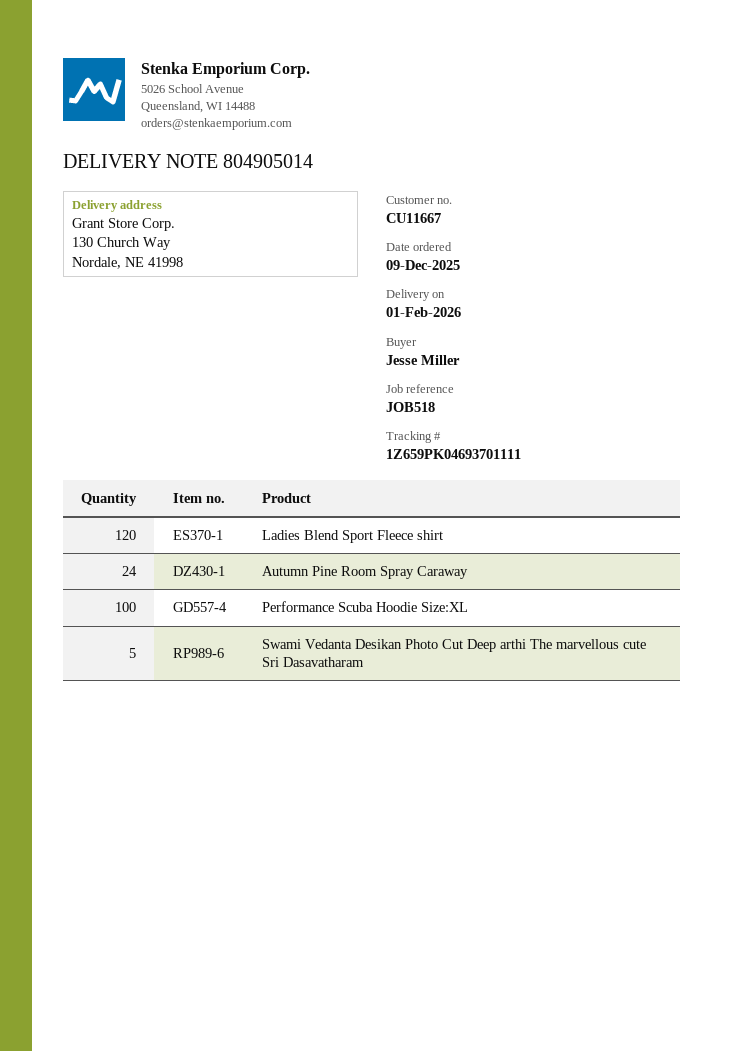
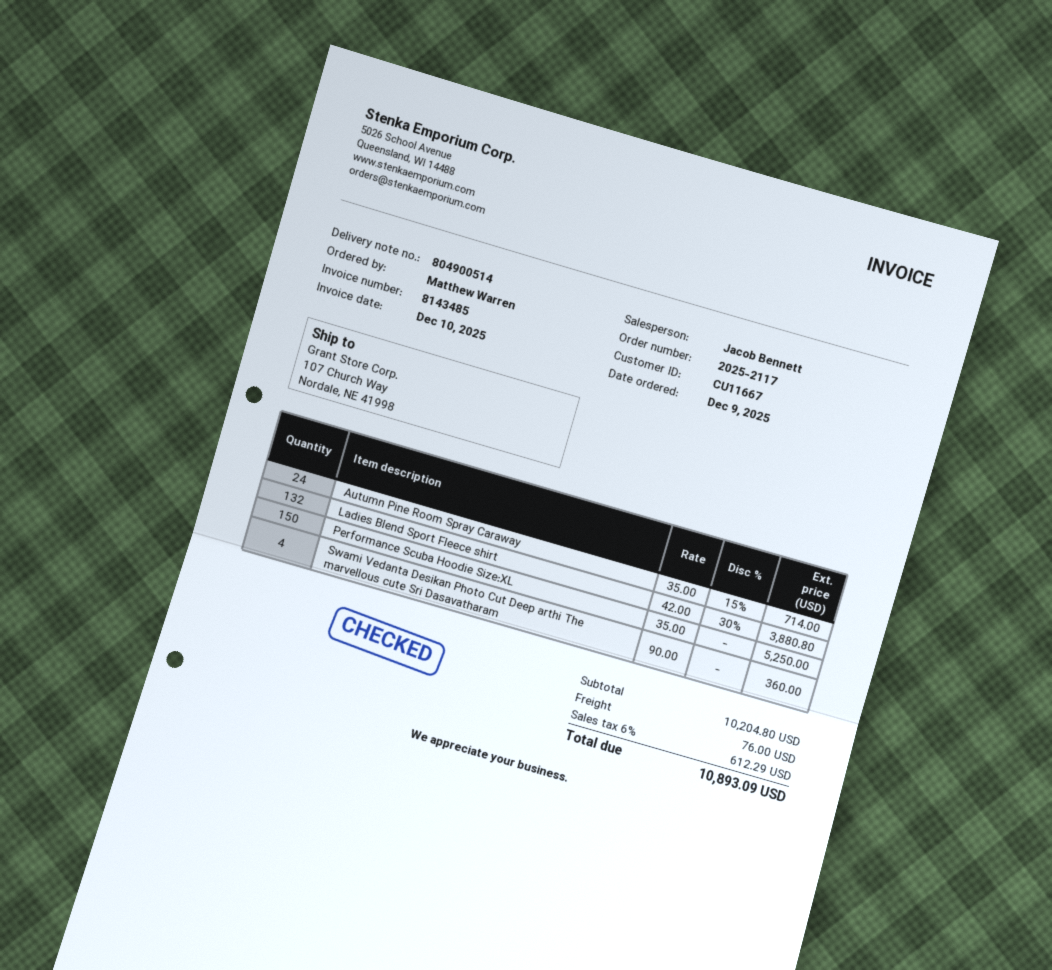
delivery note number: 804905014 -> 804900514
ordered by: Jesse Miller -> Matthew Warren
ship to: 130 Church Way, Nordale, NE 41998 -> 107 Church Way, Nordale, NE 41998
Ladies Blend Sport Fleece shirt: 120 -> 132
Performance Scuba Hoodie Size:XL: 100 -> 150
Swami Vedanta Desikan Photo Cut Deep arthi The marvellous cute Sri Dasavatharam: 5 -> 4

